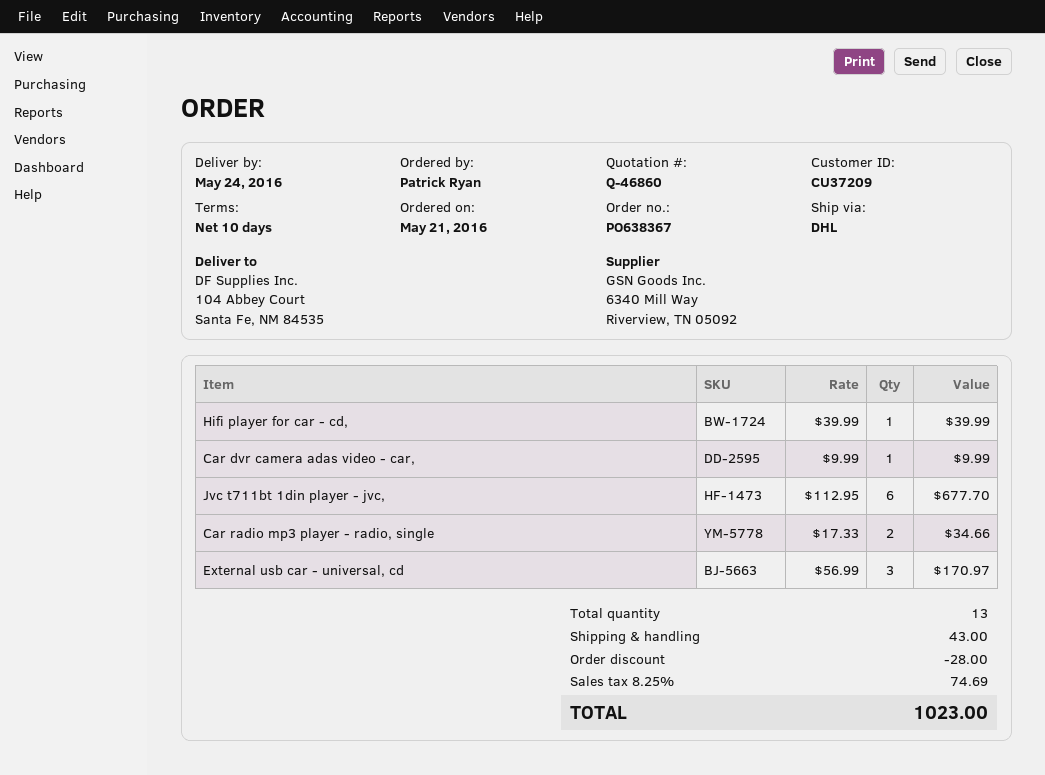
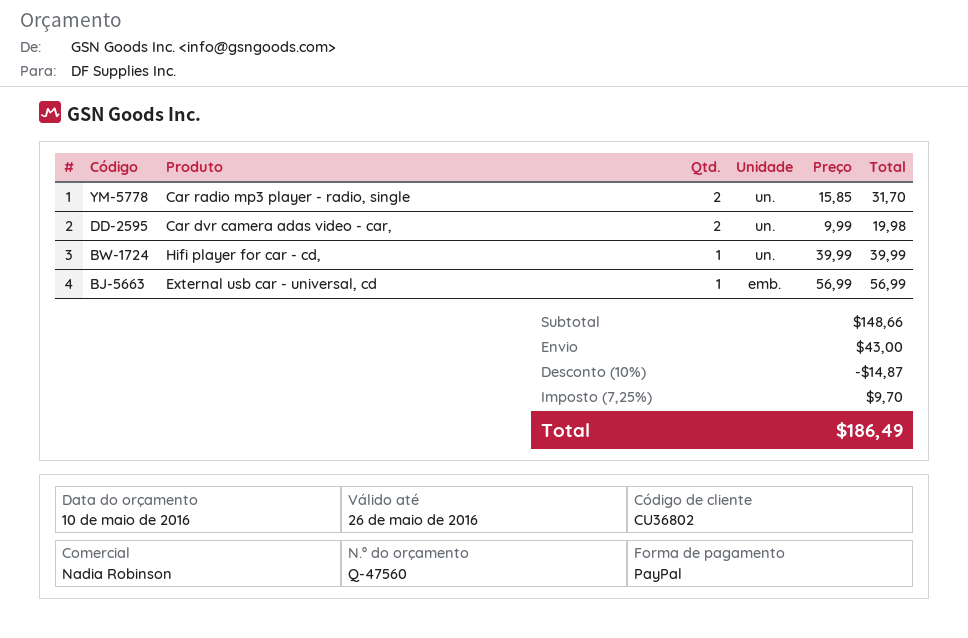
quote number: Q-46860 -> Q-47560
customer number: CU37209 -> CU36802
Car dvr camera adas video - car,: 1 x 9.99 = 9.99 -> 2 x 9.99 = 19.98
Jvc t711bt 1din player - jvc,: 6 x 112.95 = 677.70 -> none
Car radio mp3 player - radio, single: 2 x 17.33 = 34.66 -> 2 x 15.85 = 31.70
External usb car - universal, cd: 3 x 56.99 = 170.97 -> 1 x 56.99 = 56.99
discount: 28.00 -> 14.87
tax: 8.25% = 74.69 -> 7.25% = 9.70
total: 1023.00 -> 186.49

